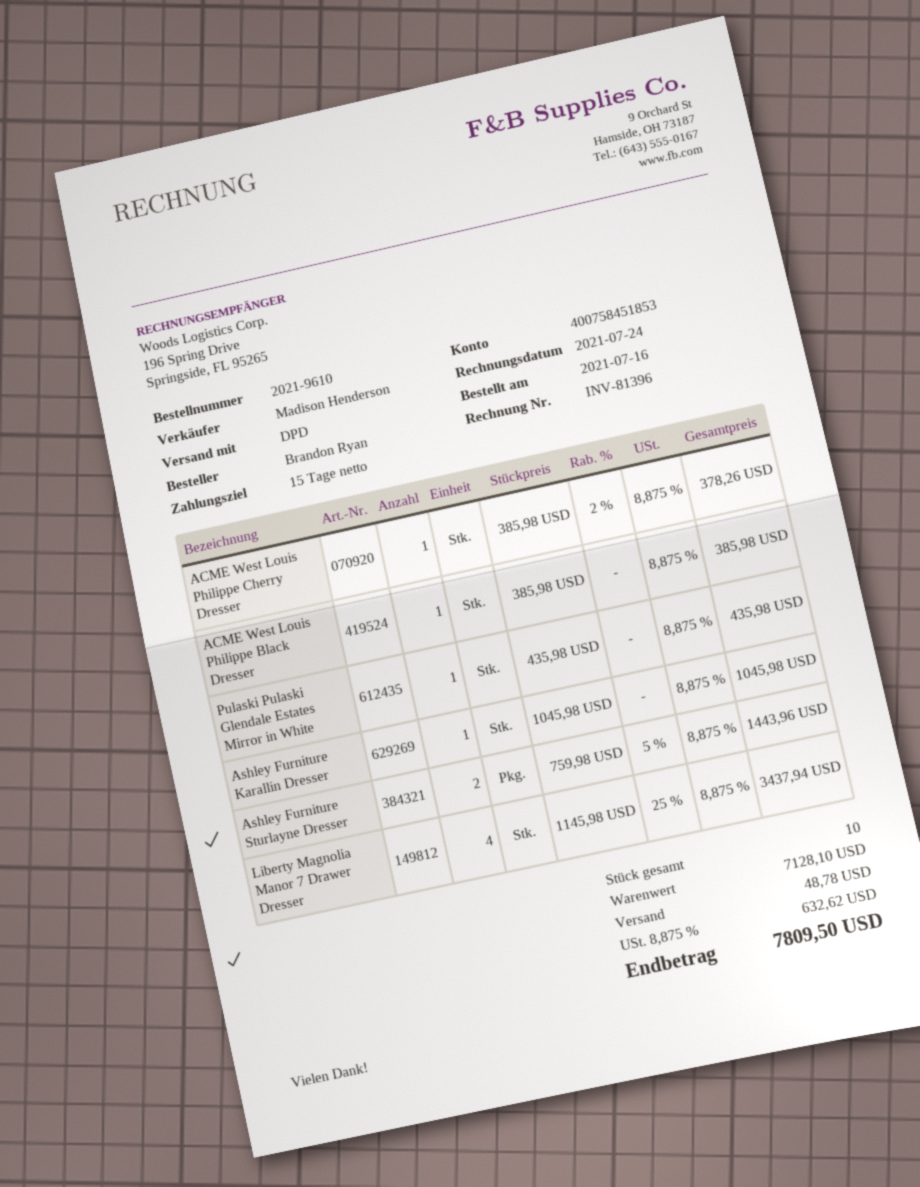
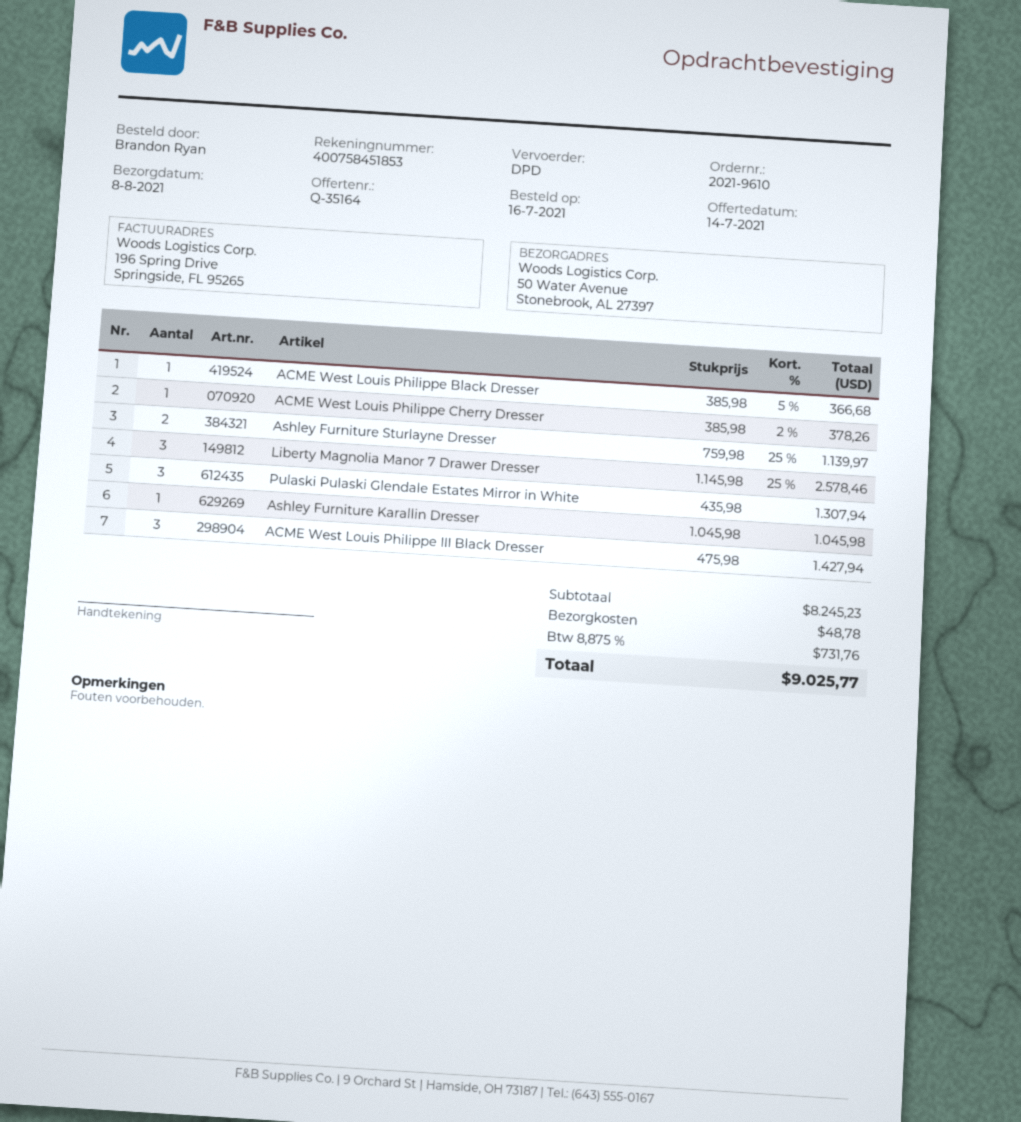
ACME West Louis Philippe Black Dresser: 1 x 385.98 = 385.98 -> 1 x 385.98 - 5% = 366.68
Pulaski Pulaski Glendale Estates Mirror in White: 1 x 435.98 = 435.98 -> 3 x 435.98 = 1307.94
Ashley Furniture Sturlayne Dresser: 2 x 759.98 - 5% = 1443.96 -> 2 x 759.98 - 25% = 1139.97
Liberty Magnolia Manor 7 Drawer Dresser: 4 x 1145.98 - 25% = 3437.94 -> 3 x 1145.98 - 25% = 2578.46
ACME West Louis Philippe III Black Dresser: none -> 3 x 475.98 = 1427.94
subtotal: 7128.10 -> 8245.23
tax: 8.875% = 632.62 -> 8.875% = 731.76
total: 7809.50 -> 9025.77

